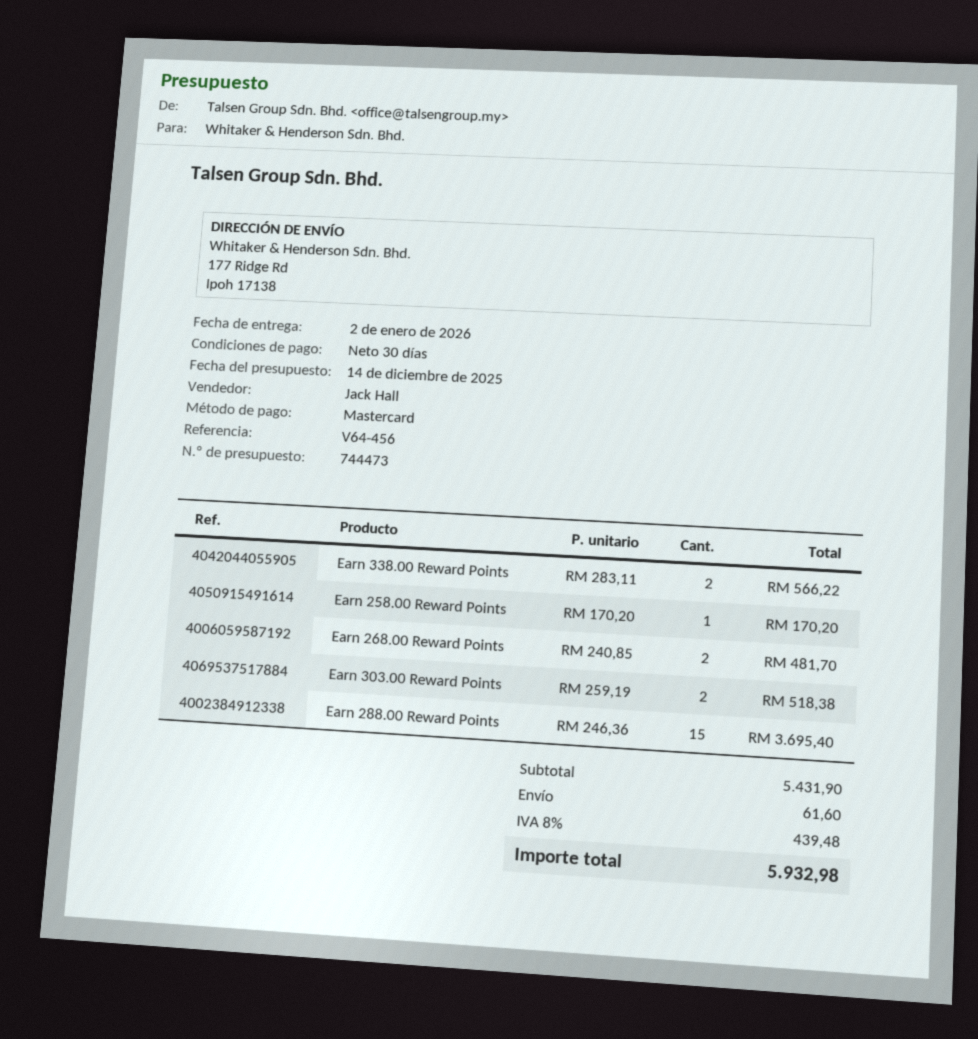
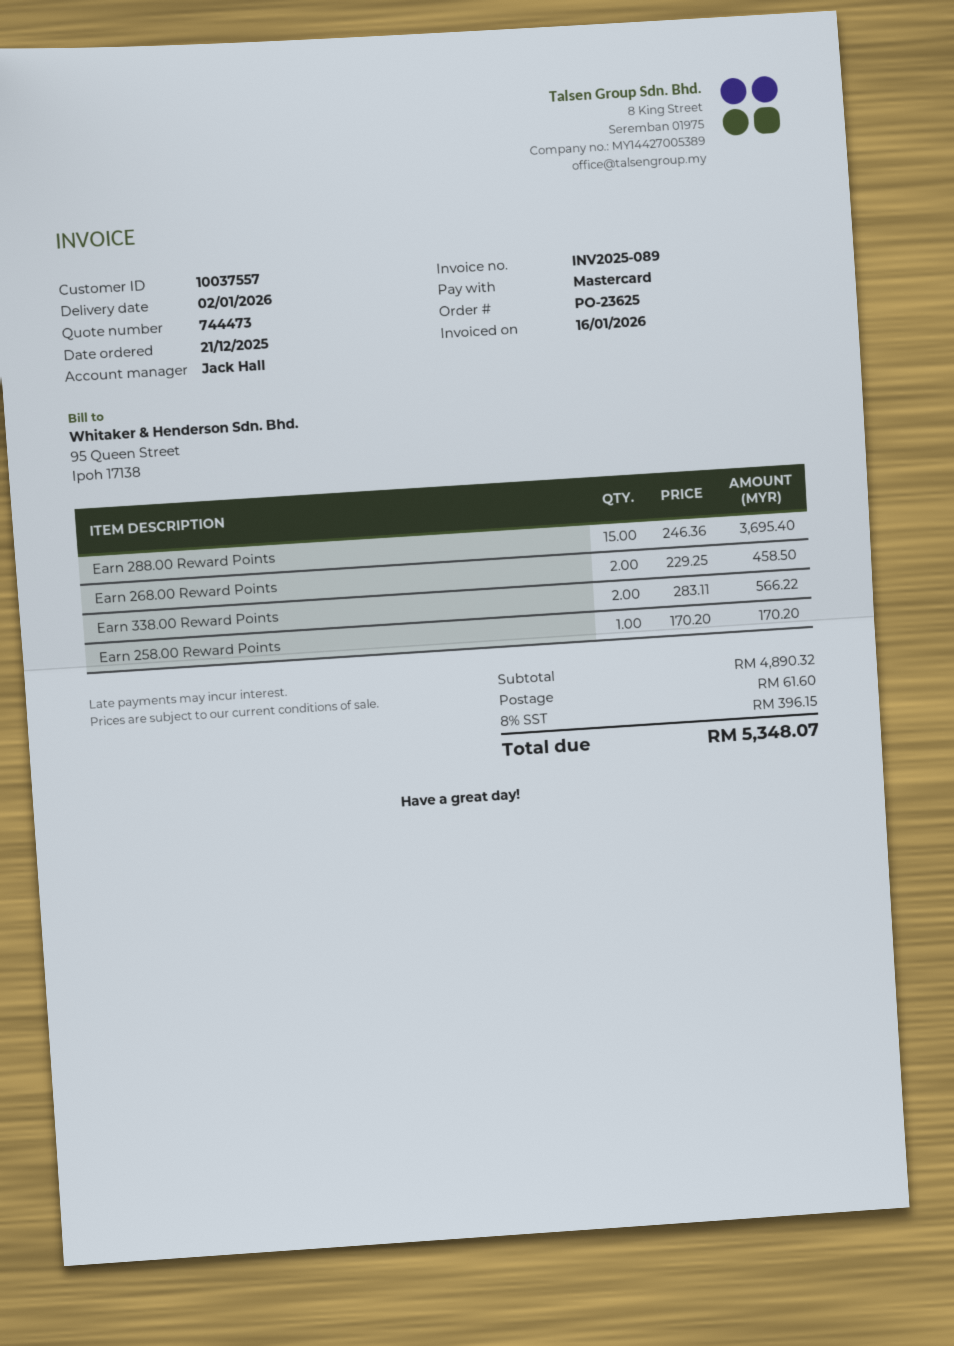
Earn 268.00 Reward Points: 2 x 240.85 = 481.70 -> 2 x 229.25 = 458.50
Earn 303.00 Reward Points: 2 x 259.19 = 518.38 -> none
subtotal: 5431.90 -> 4890.32
tax: 8% = 439.48 -> 8% = 396.15
total: 5932.98 -> 5348.07

